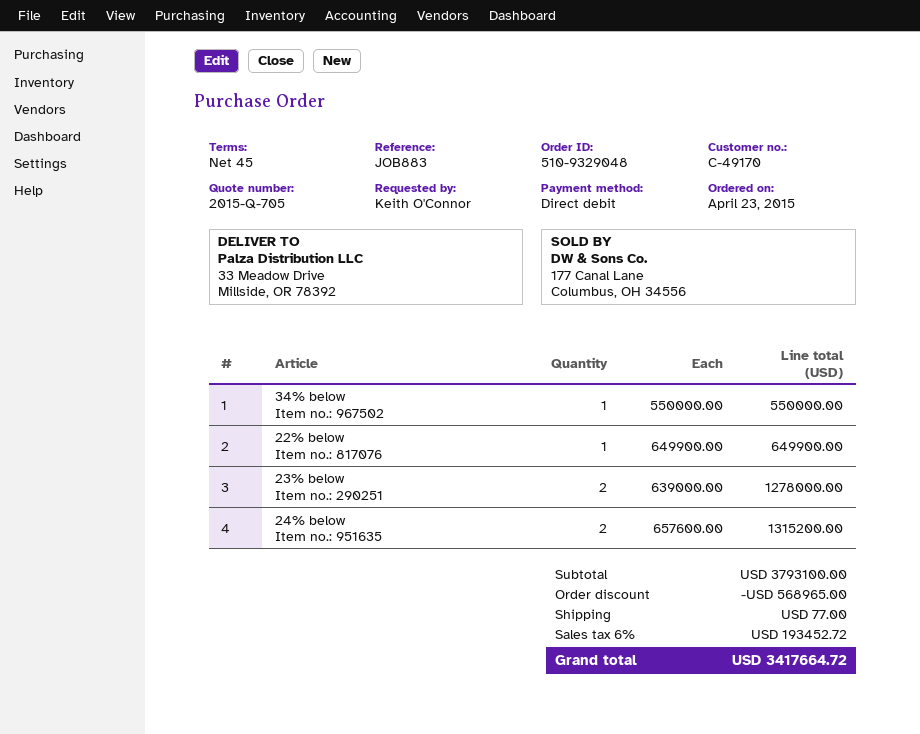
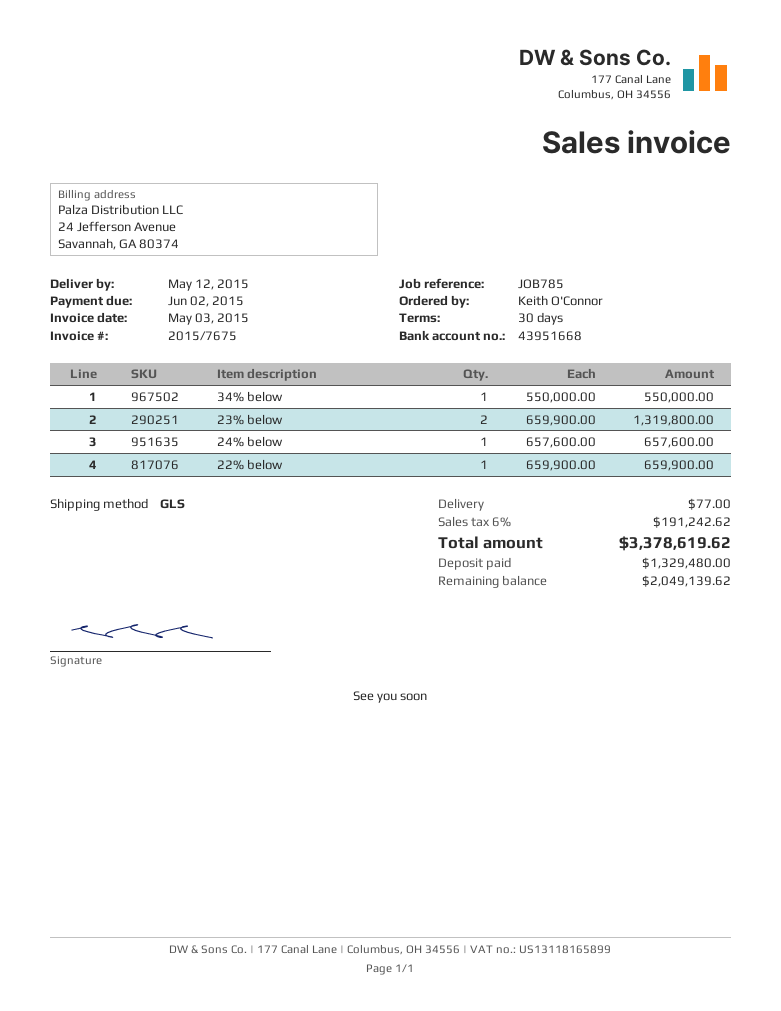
payment terms: 45 days -> 30 days
reference: JOB883 -> JOB785
22% below: 1 x 649900.00 = 649900.00 -> 1 x 659900.00 = 659900.00
23% below: 2 x 639000.00 = 1278000.00 -> 2 x 659900.00 = 1319800.00
24% below: 2 x 657600.00 = 1315200.00 -> 1 x 657600.00 = 657600.00
discount: 568965.00 -> none
tax: 6% = 193452.72 -> 6% = 191242.62
total: 3417664.72 -> 3378619.62

